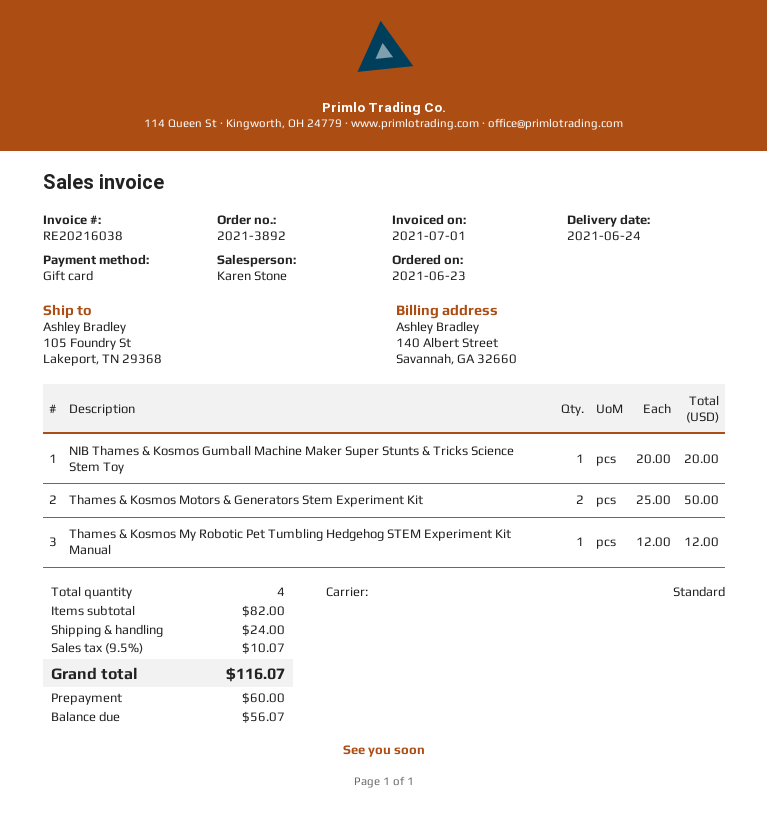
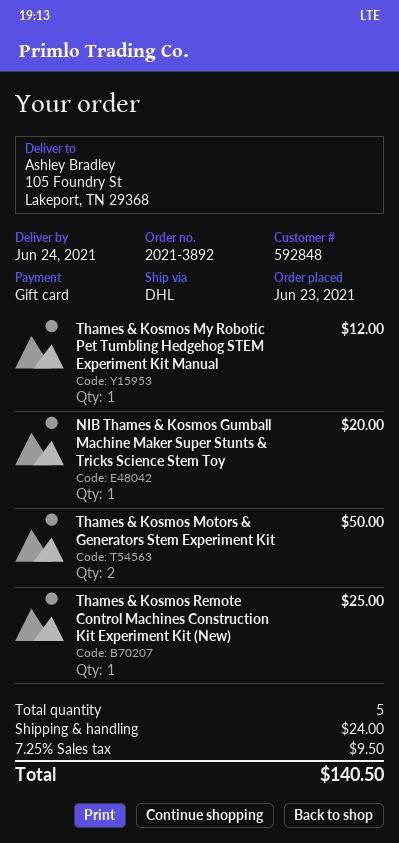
shipping method: standard -> DHL
Thames & Kosmos Remote Control Machines Construction Kit Experiment Kit (New): none -> 1 for 25.00
total quantity: 4 -> 5
tax: 9.5% = 10.07 -> 7.25% = 9.50
total: 116.07 -> 140.50

